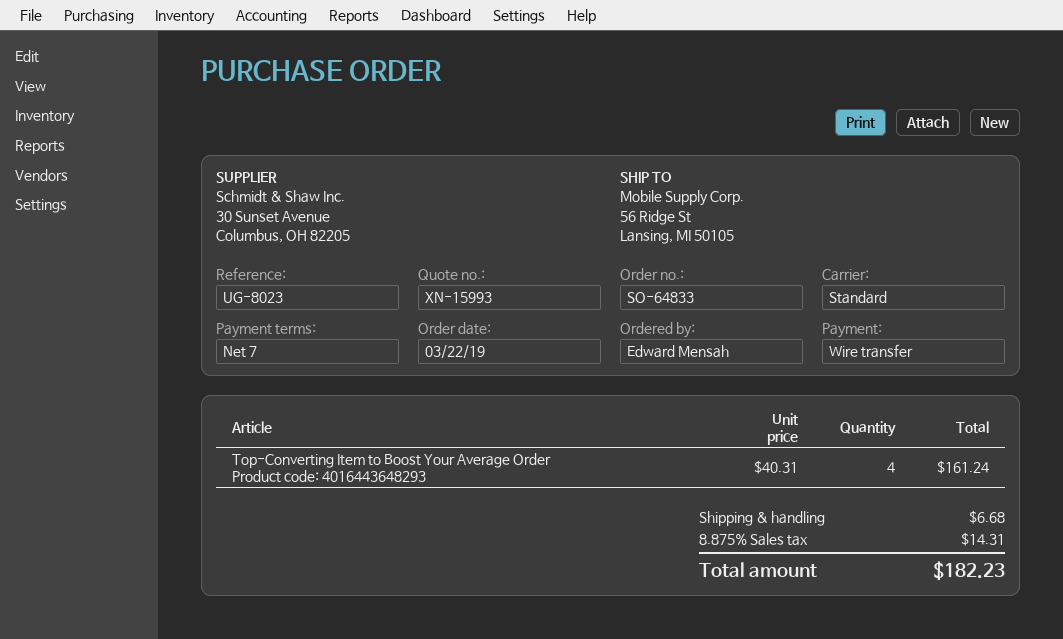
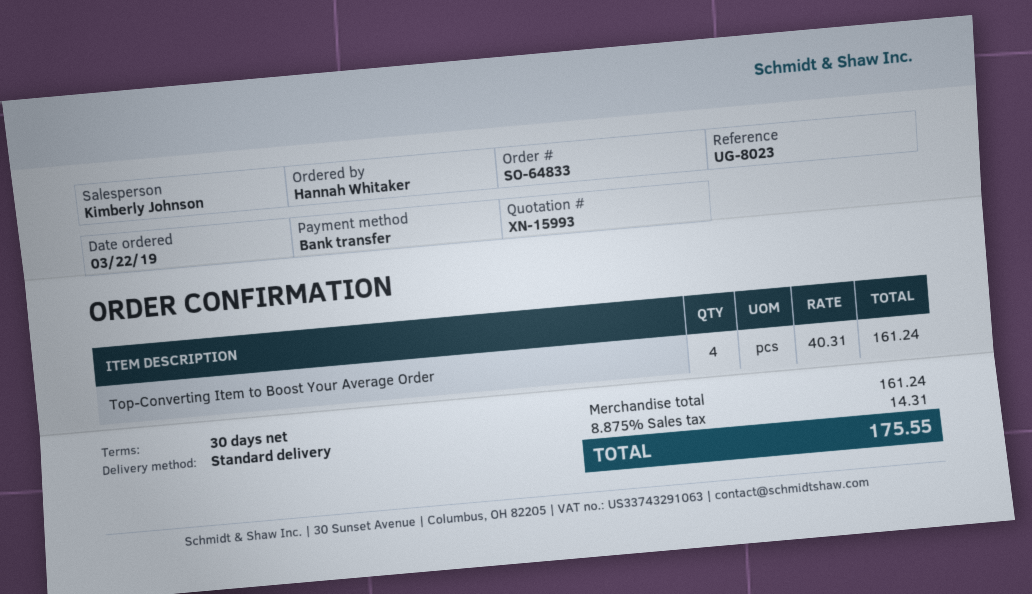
payment terms: 7 days -> 30 days
ordered by: Edward Mensah -> Hannah Whitaker
shipping: 6.68 -> none
total: 182.23 -> 175.55

